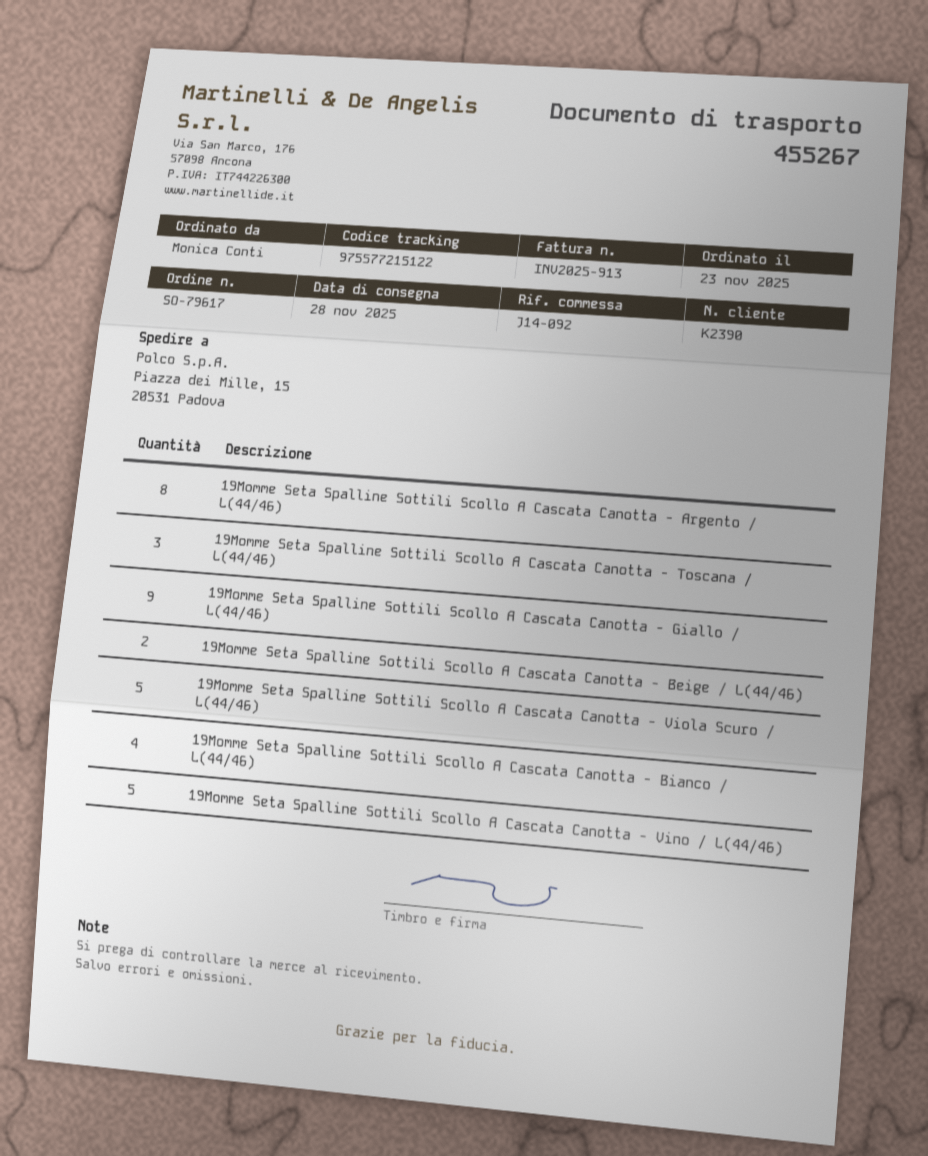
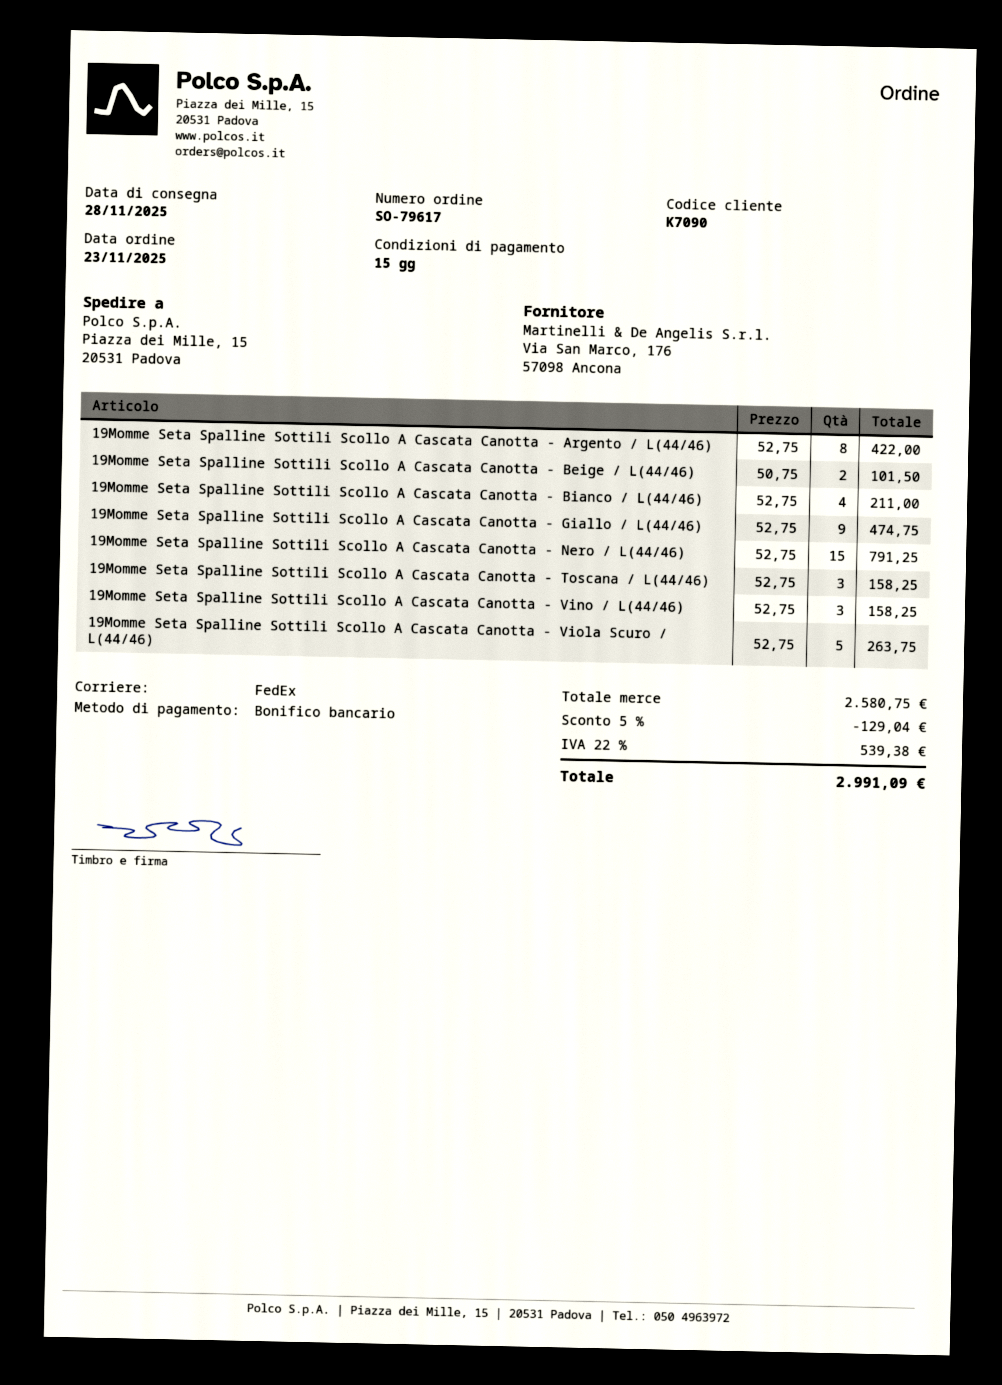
customer number: K2390 -> K7090
19Momme Seta Spalline Sottili Scollo A Cascata Canotta - Vino / L(44/46): 5 -> 3
19Momme Seta Spalline Sottili Scollo A Cascata Canotta - Nero / L(44/46): none -> 15

